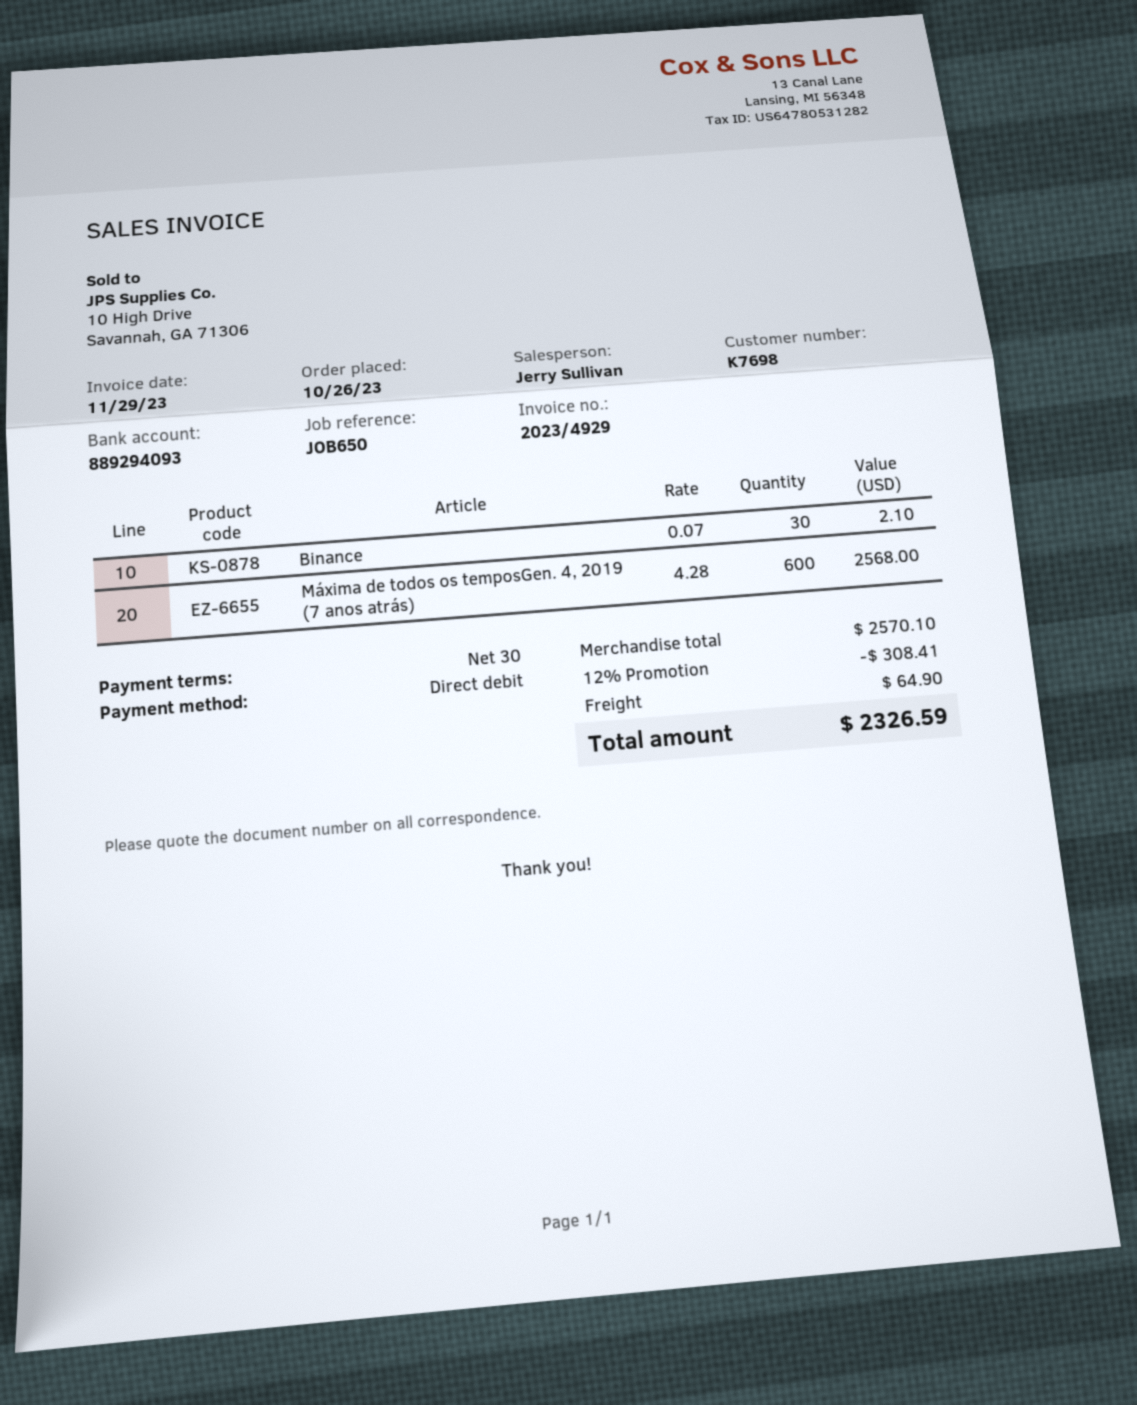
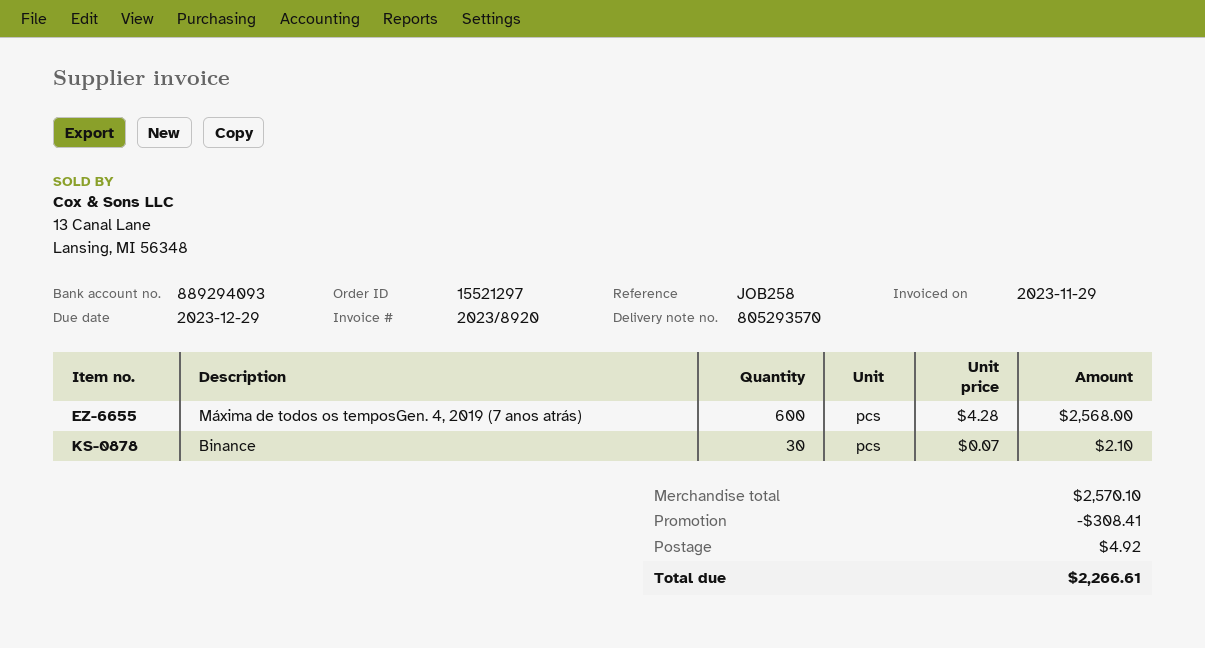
invoice number: 2023/4929 -> 2023/8920
reference: JOB650 -> JOB258
shipping: 64.90 -> 4.92
total: 2326.59 -> 2266.61

